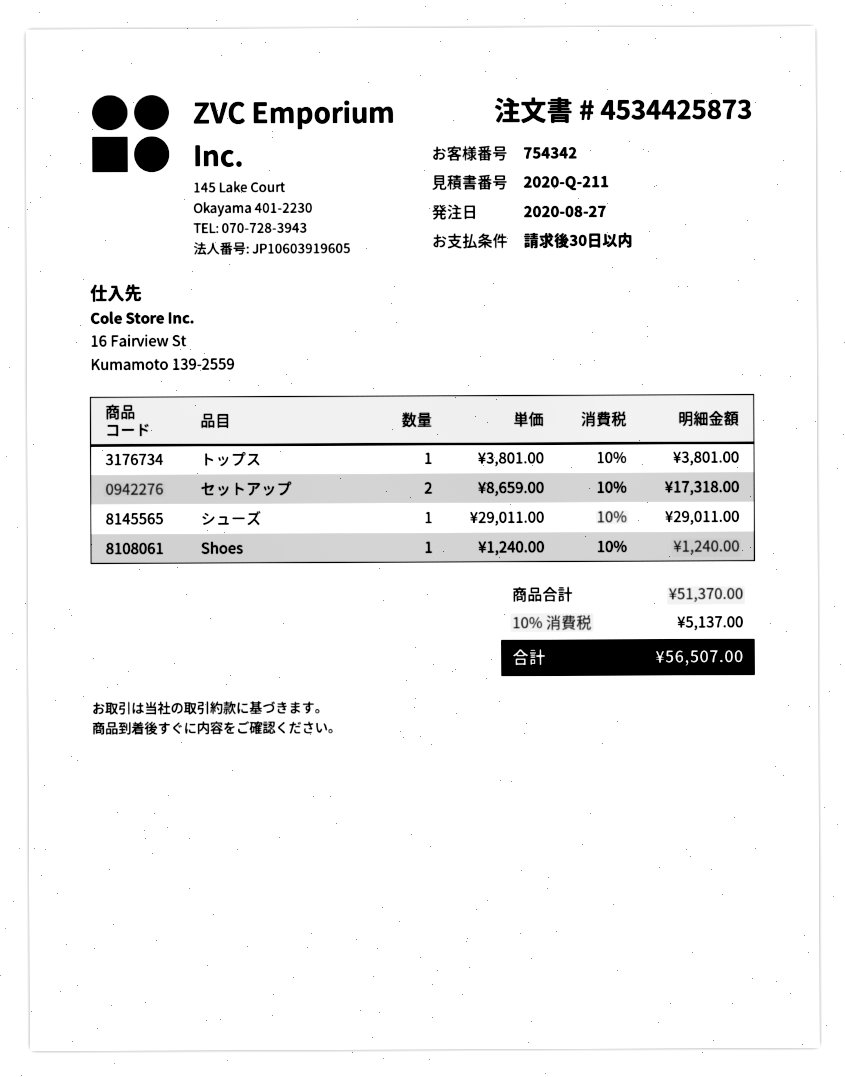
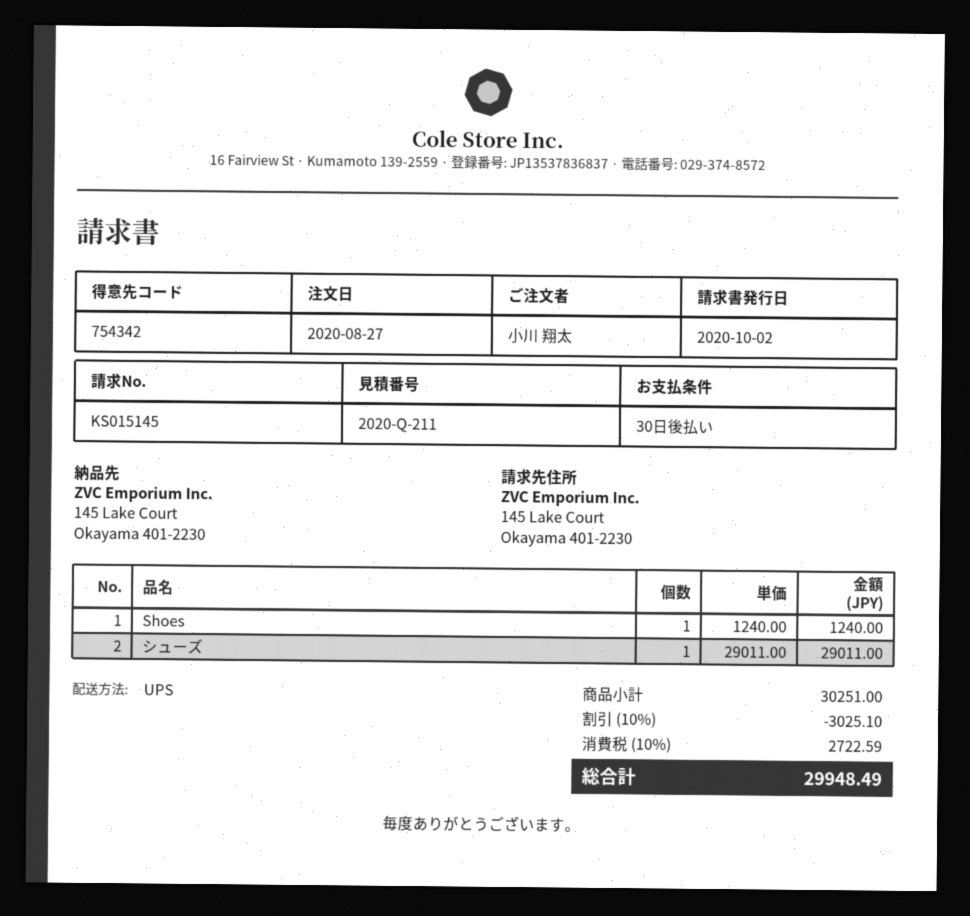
トップス: 1 x 3801.00 = 3801.00 -> none
セットアップ: 2 x 8659.00 = 17318.00 -> none
subtotal: 51370.00 -> 30251.00
discount: none -> 10% = 3025.10
tax: 10% = 5137.00 -> 10% = 2722.59
total: 56507.00 -> 29948.49

